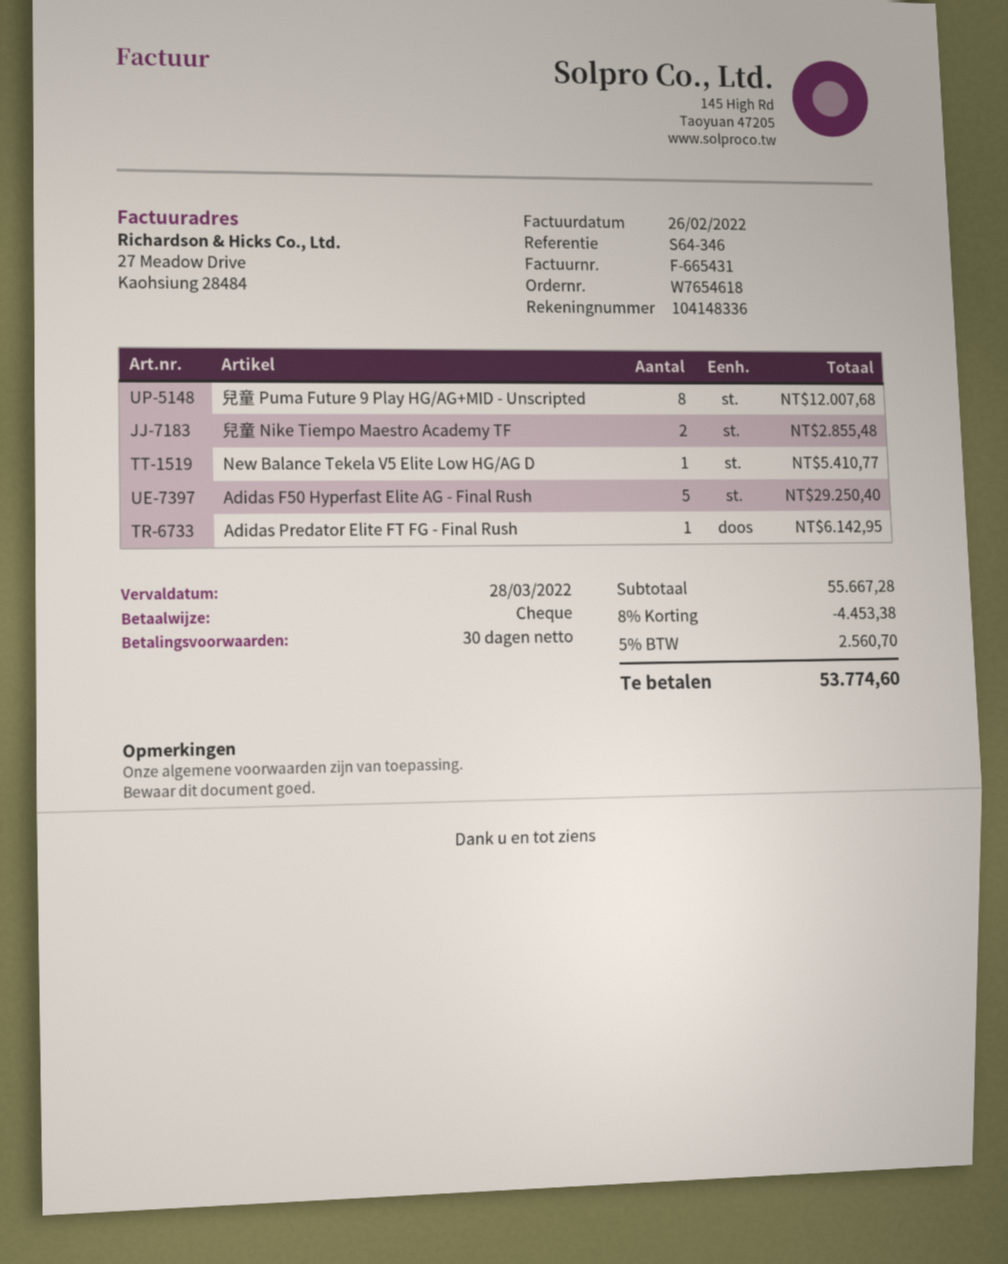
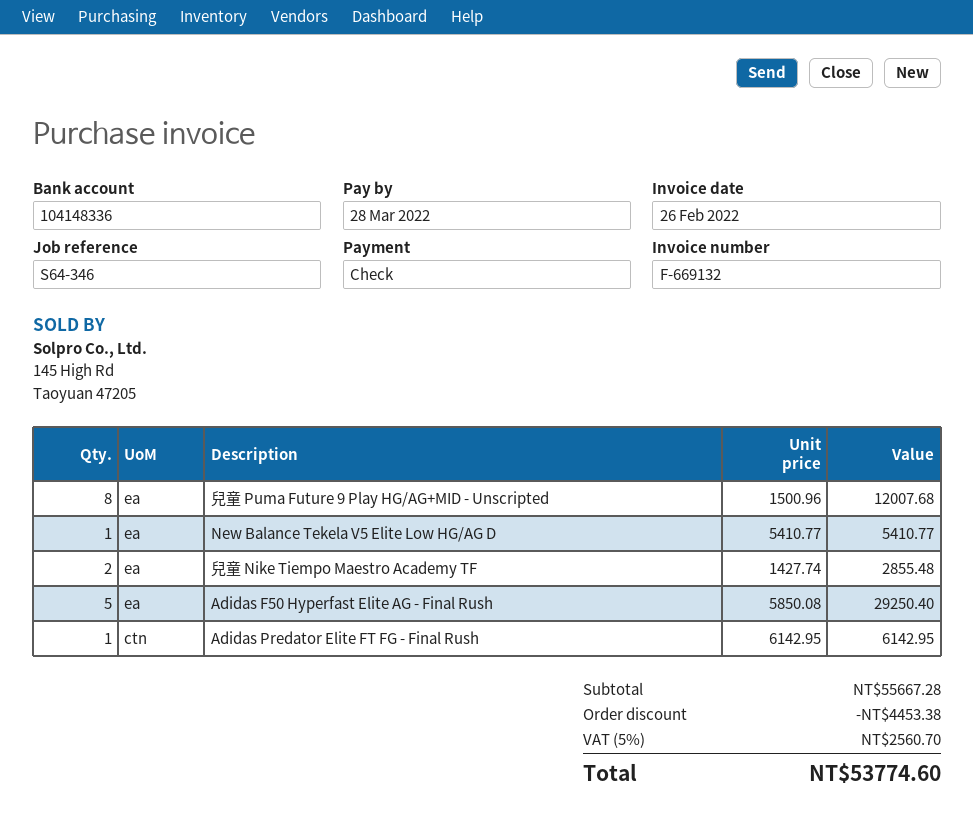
invoice number: F-665431 -> F-669132

